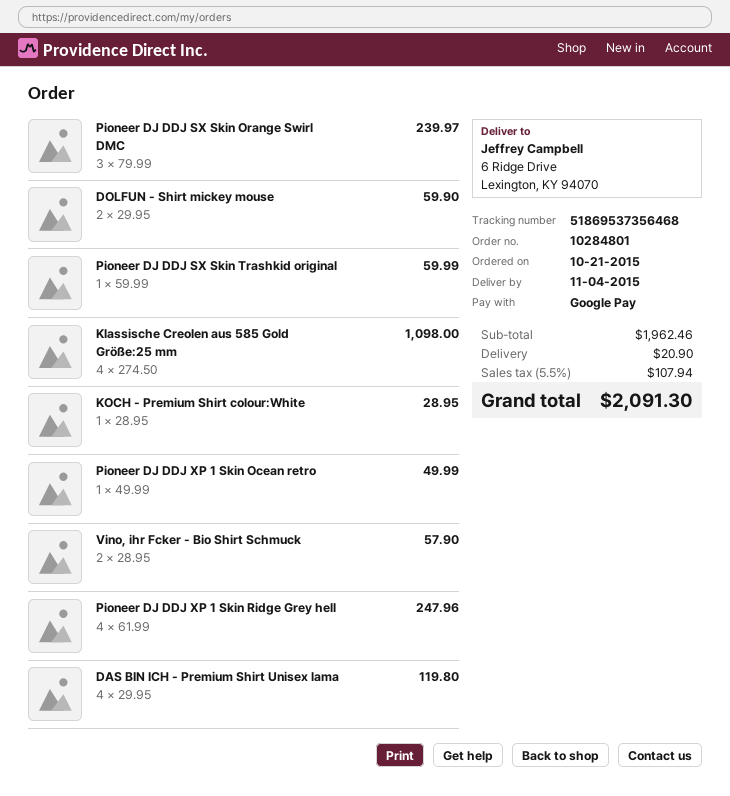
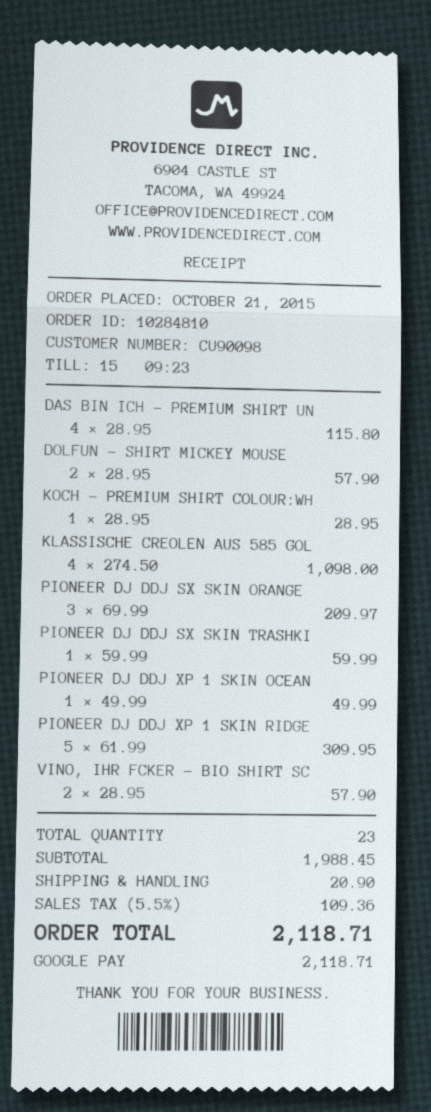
order number: 10284801 -> 10284810
Pioneer DJ DDJ SX Skin Orange Swirl DMC: 3 x 79.99 = 239.97 -> 3 x 69.99 = 209.97
DOLFUN - Shirt mickey mouse: 2 x 29.95 = 59.90 -> 2 x 28.95 = 57.90
Pioneer DJ DDJ XP 1 Skin Ridge Grey hell: 4 x 61.99 = 247.96 -> 5 x 61.99 = 309.95
DAS BIN ICH - Premium Shirt Unisex lama: 4 x 29.95 = 119.80 -> 4 x 28.95 = 115.80
subtotal: 1962.46 -> 1988.45
tax: 5.5% = 107.94 -> 5.5% = 109.36
total: 2091.30 -> 2118.71

